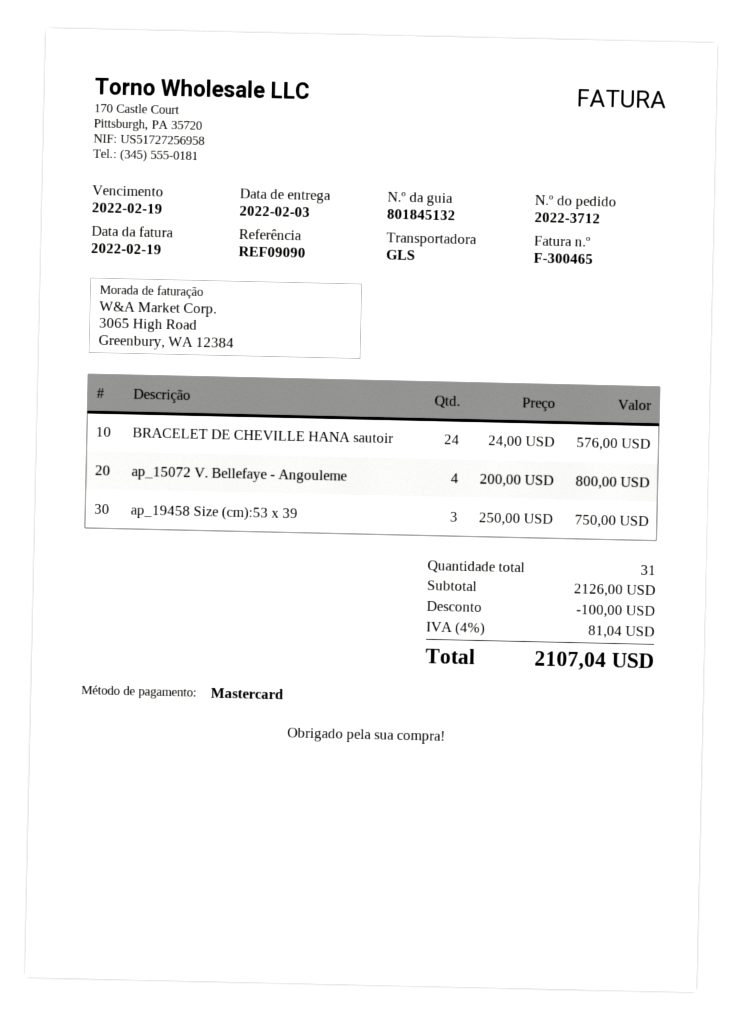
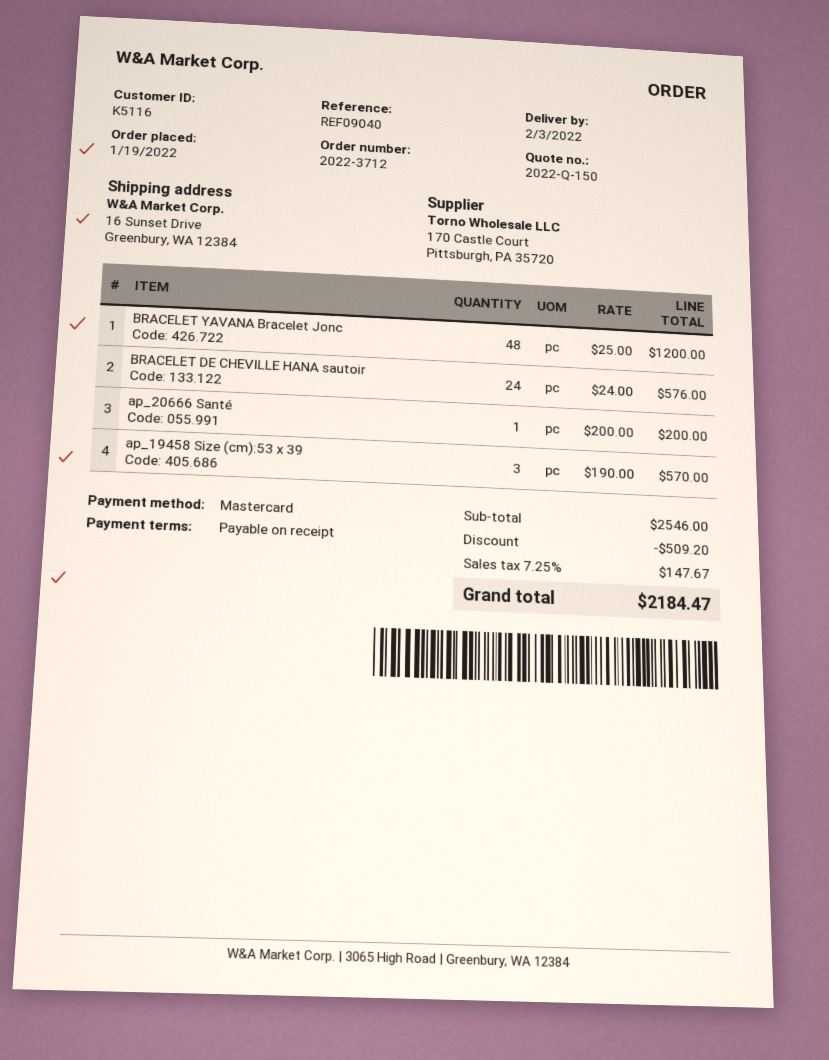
reference: REF09090 -> REF09040
ap_15072 V. Bellefaye - Angouleme: 4 x 200.00 = 800.00 -> none
ap_19458 Size (cm):53 x 39: 3 x 250.00 = 750.00 -> 3 x 190.00 = 570.00
BRACELET YAVANA Bracelet Jonc: none -> 48 x 25.00 = 1200.00
ap_20666 Santé: none -> 1 x 200.00 = 200.00
subtotal: 2126.00 -> 2546.00
discount: 100.00 -> 509.20
tax: 4% = 81.04 -> 7.25% = 147.67
total: 2107.04 -> 2184.47

